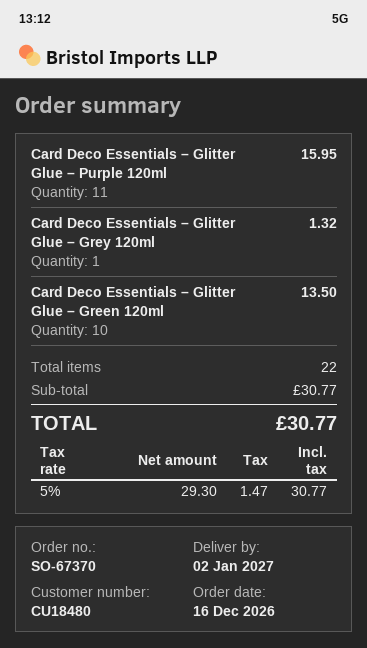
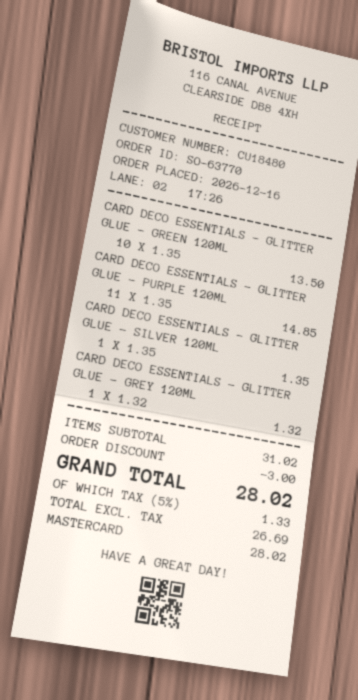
order number: SO-67370 -> SO-63770
Card Deco Essentials – Glitter Glue – Purple 120ml: 11 for 15.95 -> 11 for 14.85
CARD DECO ESSENTIALS – GLITTER GLUE – SILVER 120ML: none -> 1 for 1.35
subtotal: 30.77 -> 31.02
discount: none -> 3.00
net: 29.30 -> 26.69
tax: 5% = 1.47 -> 5% = 1.33
total: 30.77 -> 28.02

